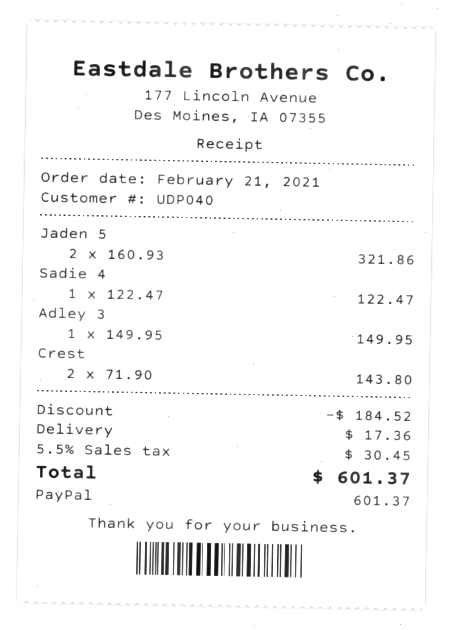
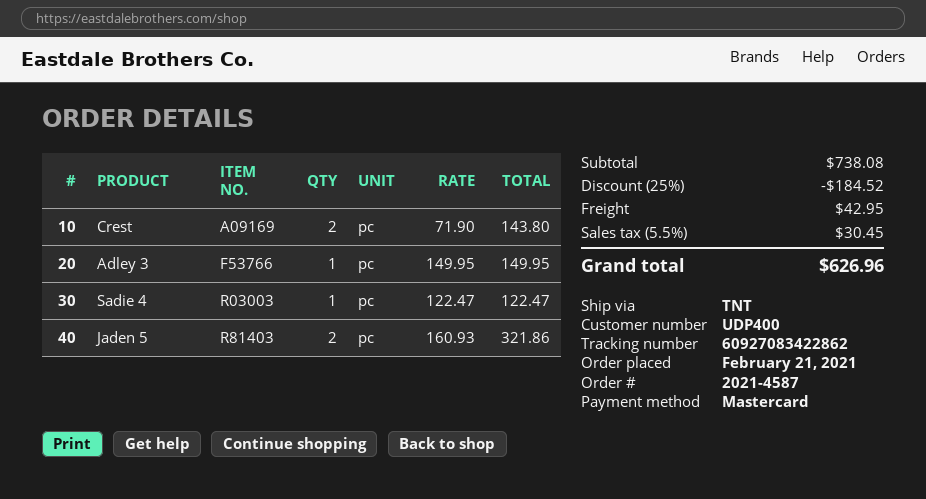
customer number: UDP040 -> UDP400
payment method: PayPal -> Mastercard
shipping: 17.36 -> 42.95
total: 601.37 -> 626.96

